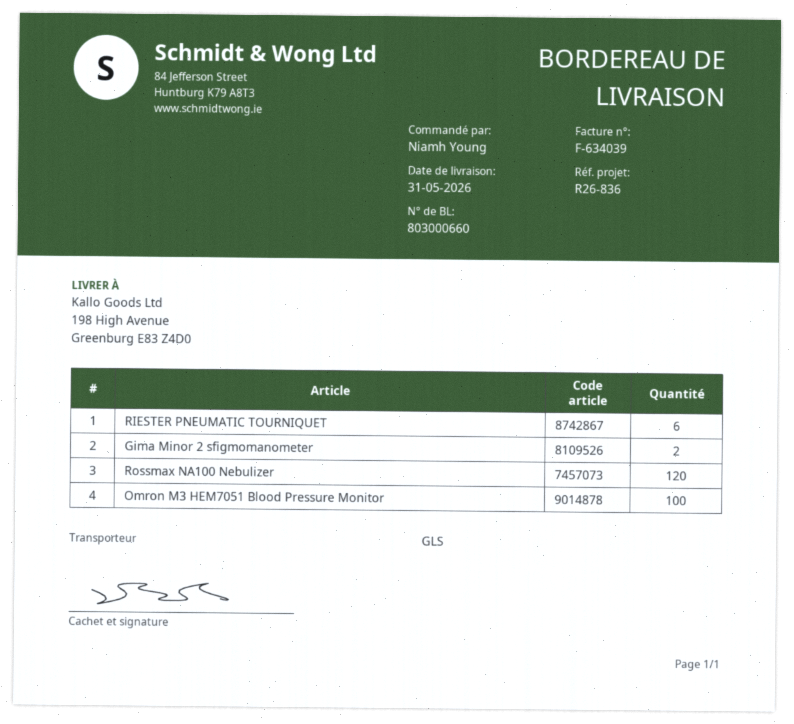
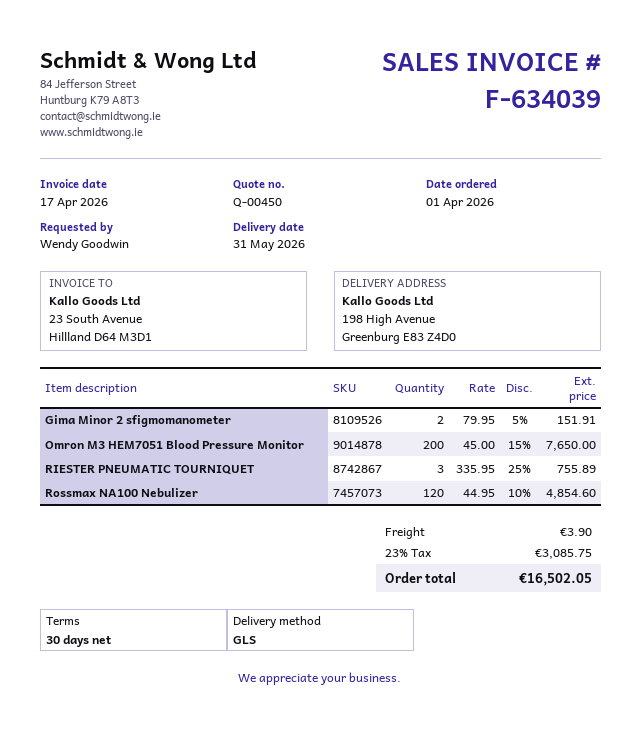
ordered by: Niamh Young -> Wendy Goodwin
RIESTER PNEUMATIC TOURNIQUET: 6 -> 3
Omron M3 HEM7051 Blood Pressure Monitor: 100 -> 200

